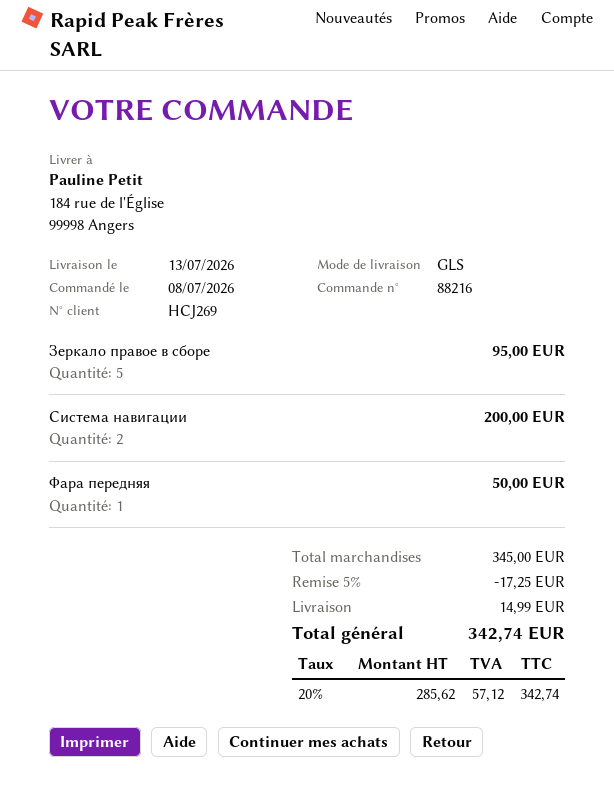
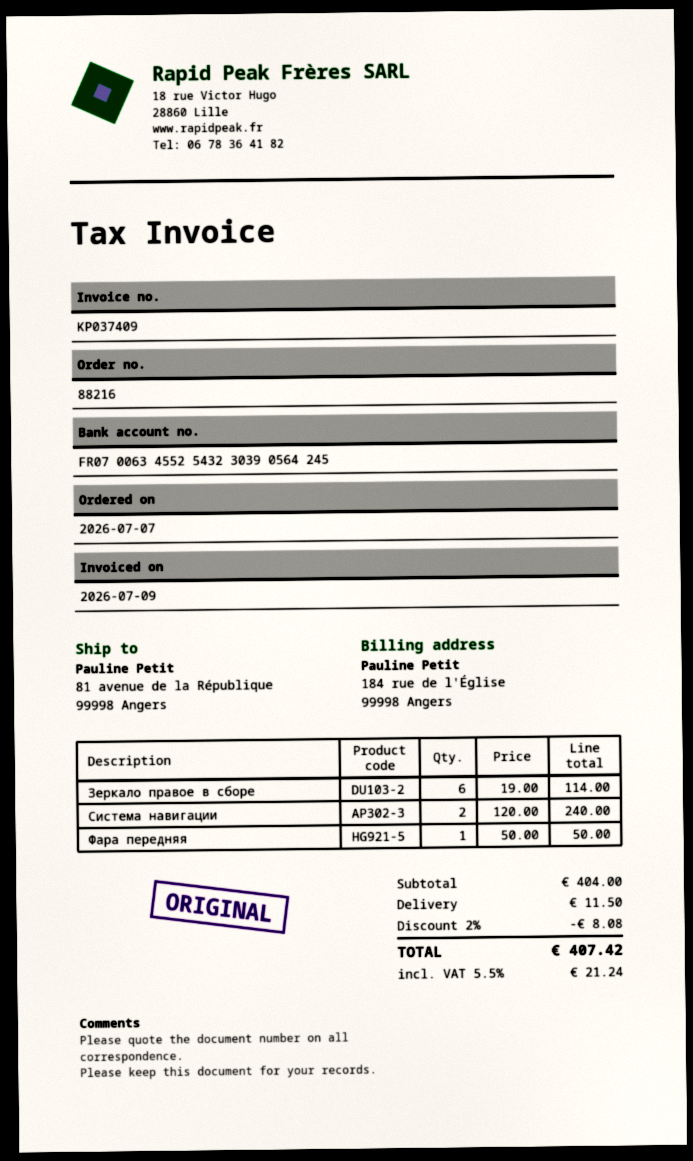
order date: 2026-07-08 -> 2026-07-07
ship to: 184 rue de l'Église, 99998 Angers -> 81 avenue de la République, 99998 Angers
Зеркало правое в сборе: 5 for 95.00 -> 6 for 114.00
Система навигации: 2 for 200.00 -> 2 for 240.00
subtotal: 345.00 -> 404.00
discount: 5% = 17.25 -> 2% = 8.08
shipping: 14.99 -> 11.50
tax: 20% = 57.12 -> 5.5% = 21.24
total: 342.74 -> 407.42

